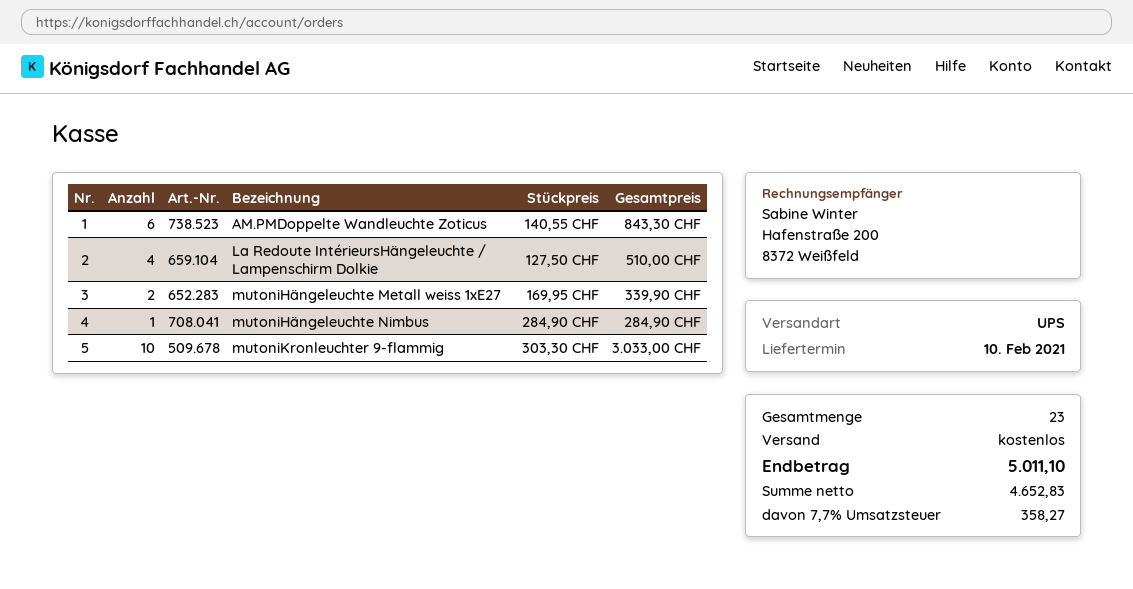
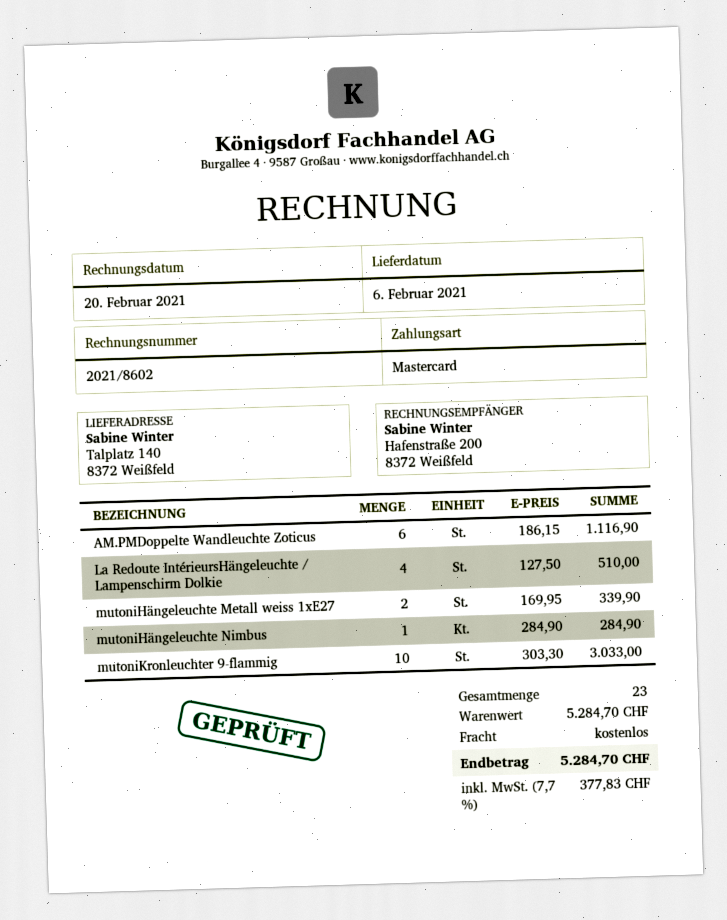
delivery date: 2021-02-10 -> 2021-02-06
AM.PMDoppelte Wandleuchte Zoticus: 6 x 140.55 = 843.30 -> 6 x 186.15 = 1116.90
tax: 7.7% = 358.27 -> 7.7% = 377.83
total: 5011.10 -> 5284.70

